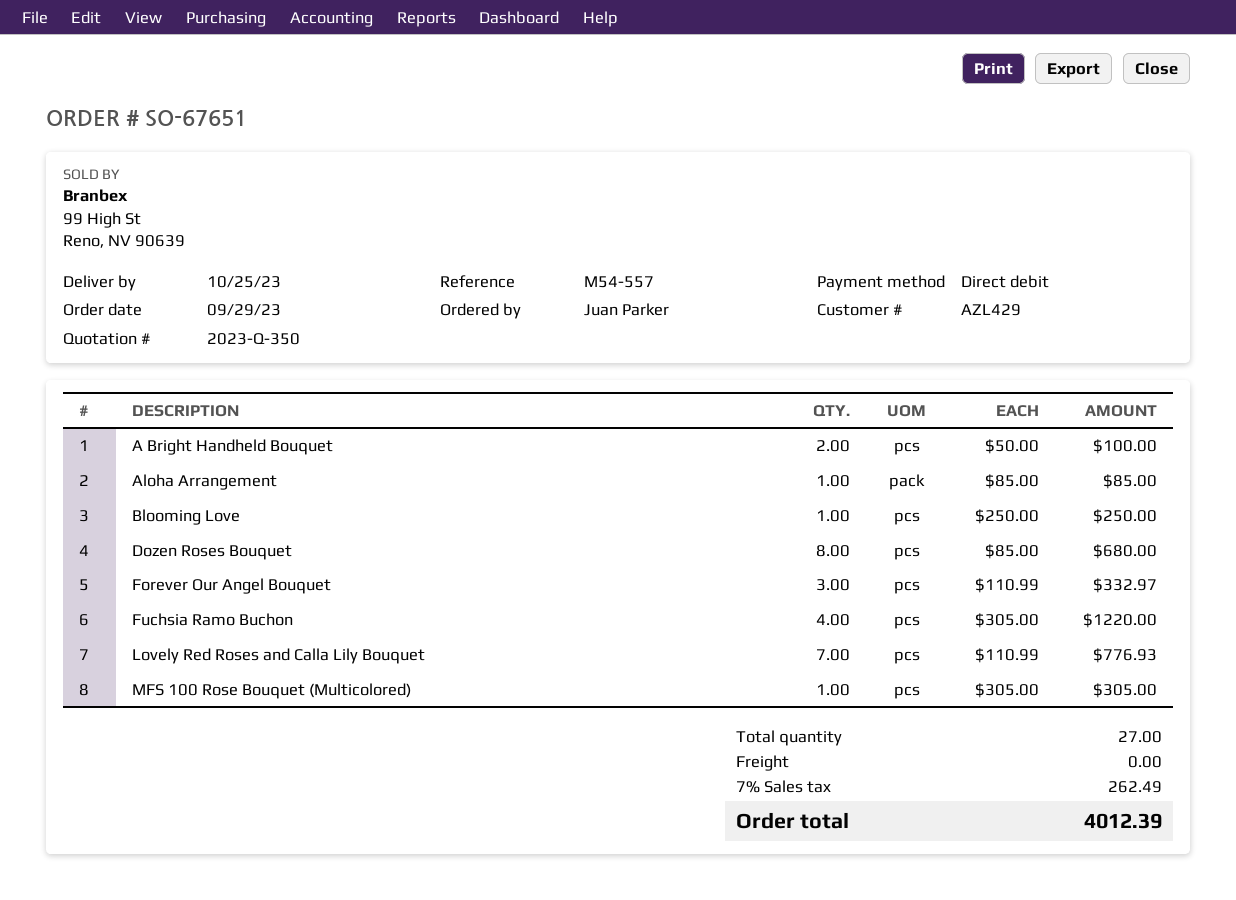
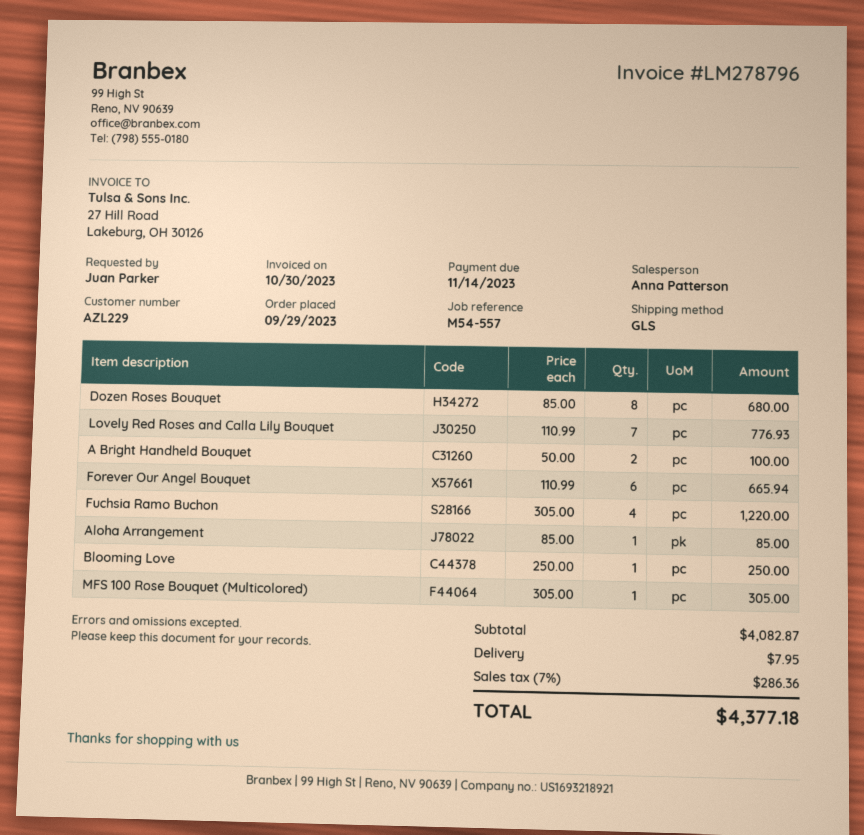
customer number: AZL429 -> AZL229
Forever Our Angel Bouquet: 3 x 110.99 = 332.97 -> 6 x 110.99 = 665.94
shipping: 0.00 -> 7.95
tax: 7% = 262.49 -> 7% = 286.36
total: 4012.39 -> 4377.18

